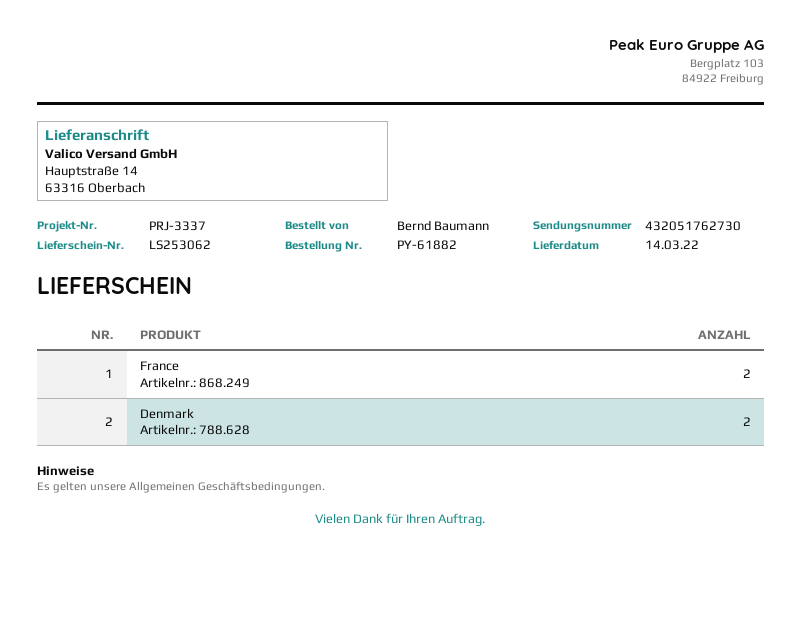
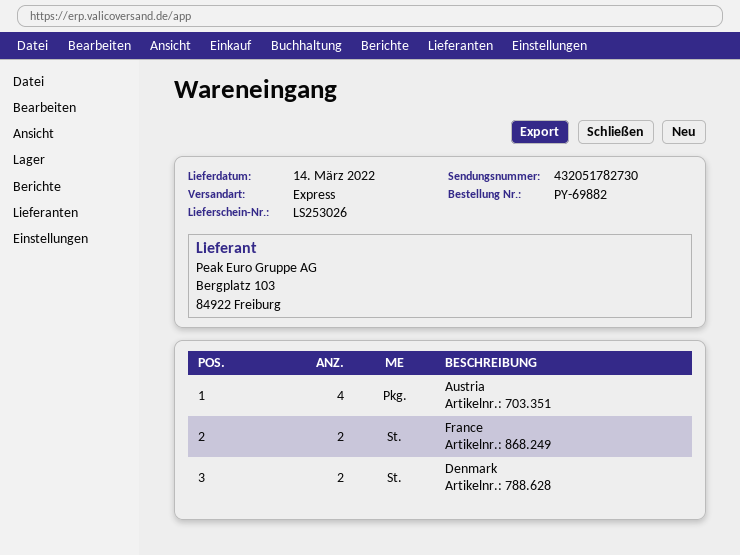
order number: PY-61882 -> PY-69882
delivery note number: LS253062 -> LS253026
tracking number: 432051762730 -> 432051782730
Austria: none -> 4

